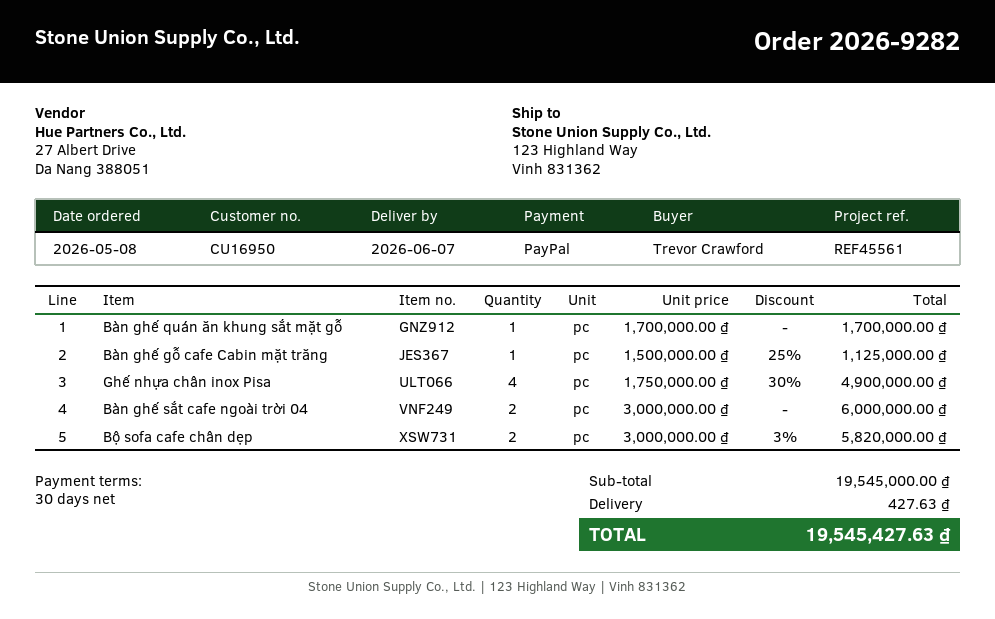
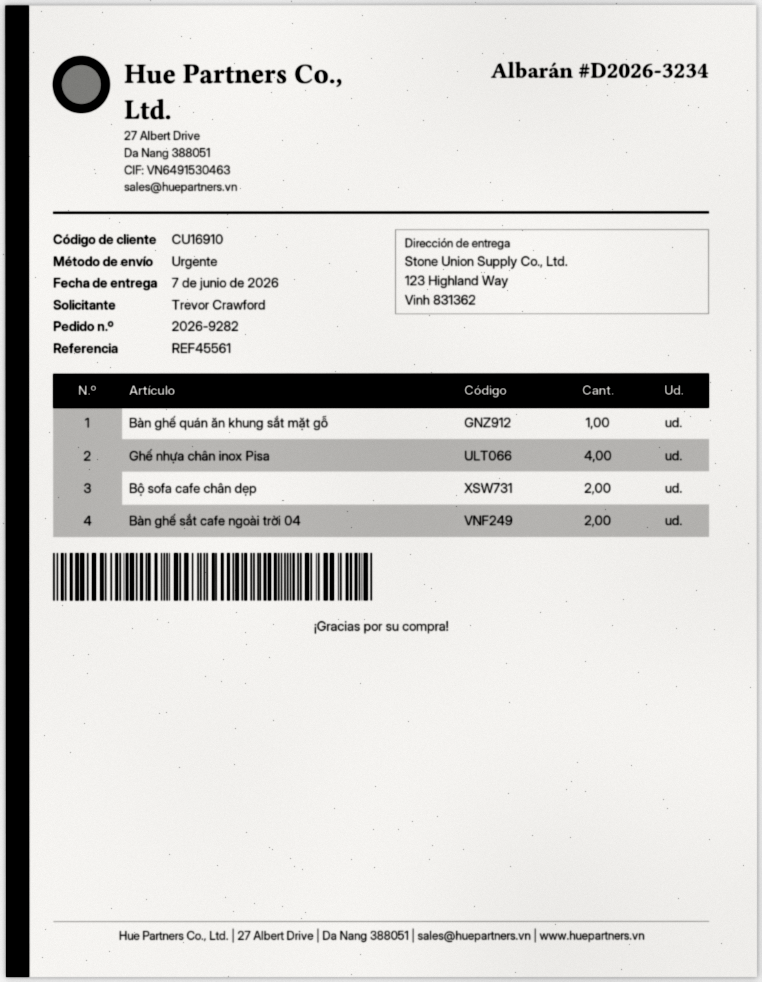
customer number: CU16950 -> CU16910
Bàn ghế gỗ cafe Cabin mặt trăng: 1 -> none

